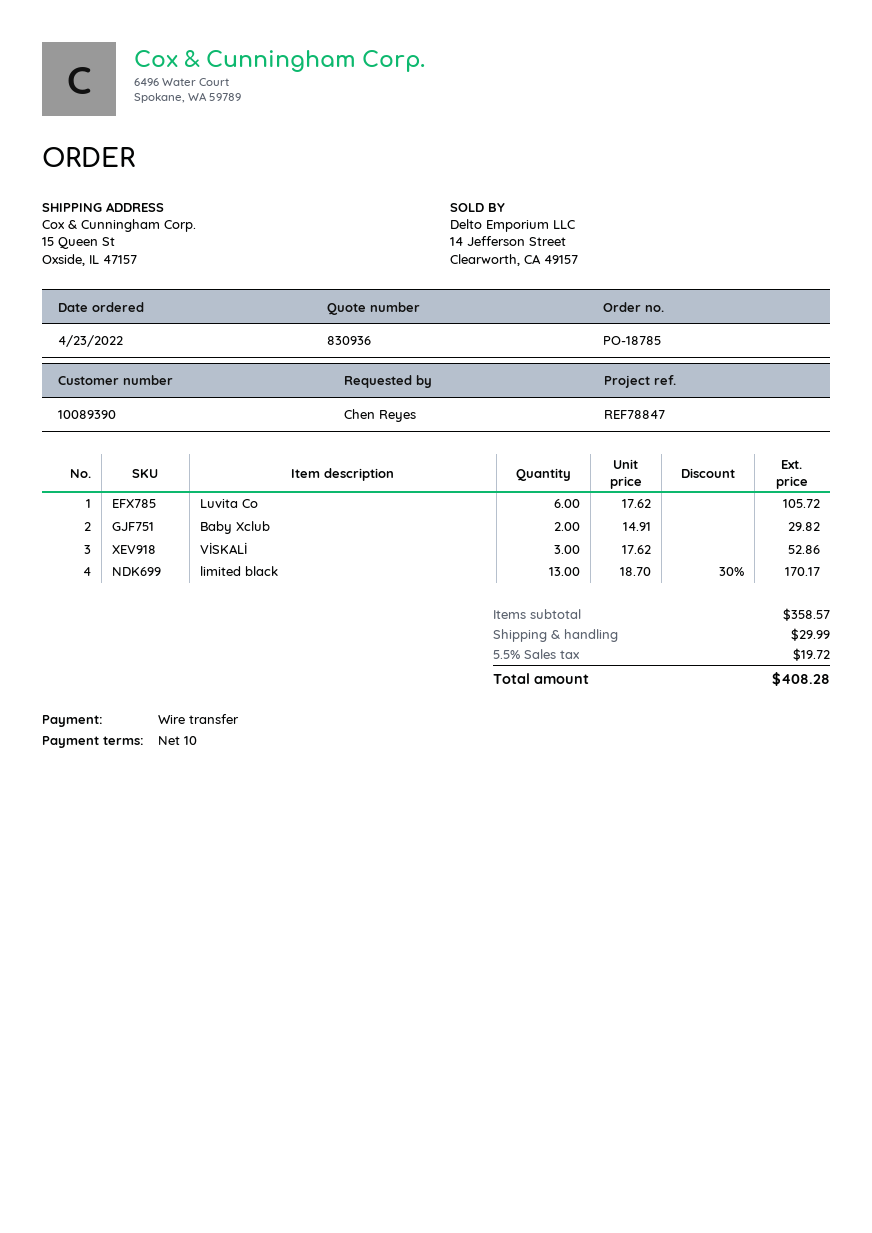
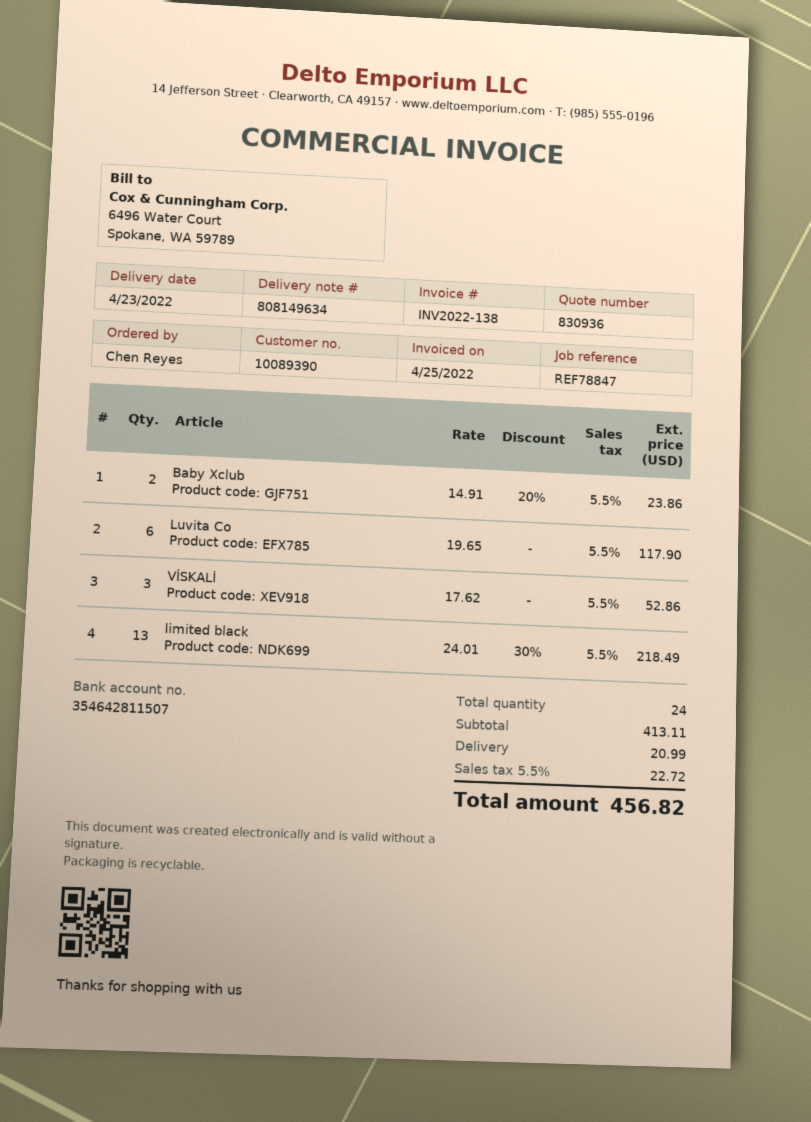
Luvita Co: 6 x 17.62 = 105.72 -> 6 x 19.65 = 117.90
Baby Xclub: 2 x 14.91 = 29.82 -> 2 x 14.91 - 20% = 23.86
limited black: 13 x 18.70 - 30% = 170.17 -> 13 x 24.01 - 30% = 218.49
subtotal: 358.57 -> 413.11
shipping: 29.99 -> 20.99
tax: 5.5% = 19.72 -> 5.5% = 22.72
total: 408.28 -> 456.82

